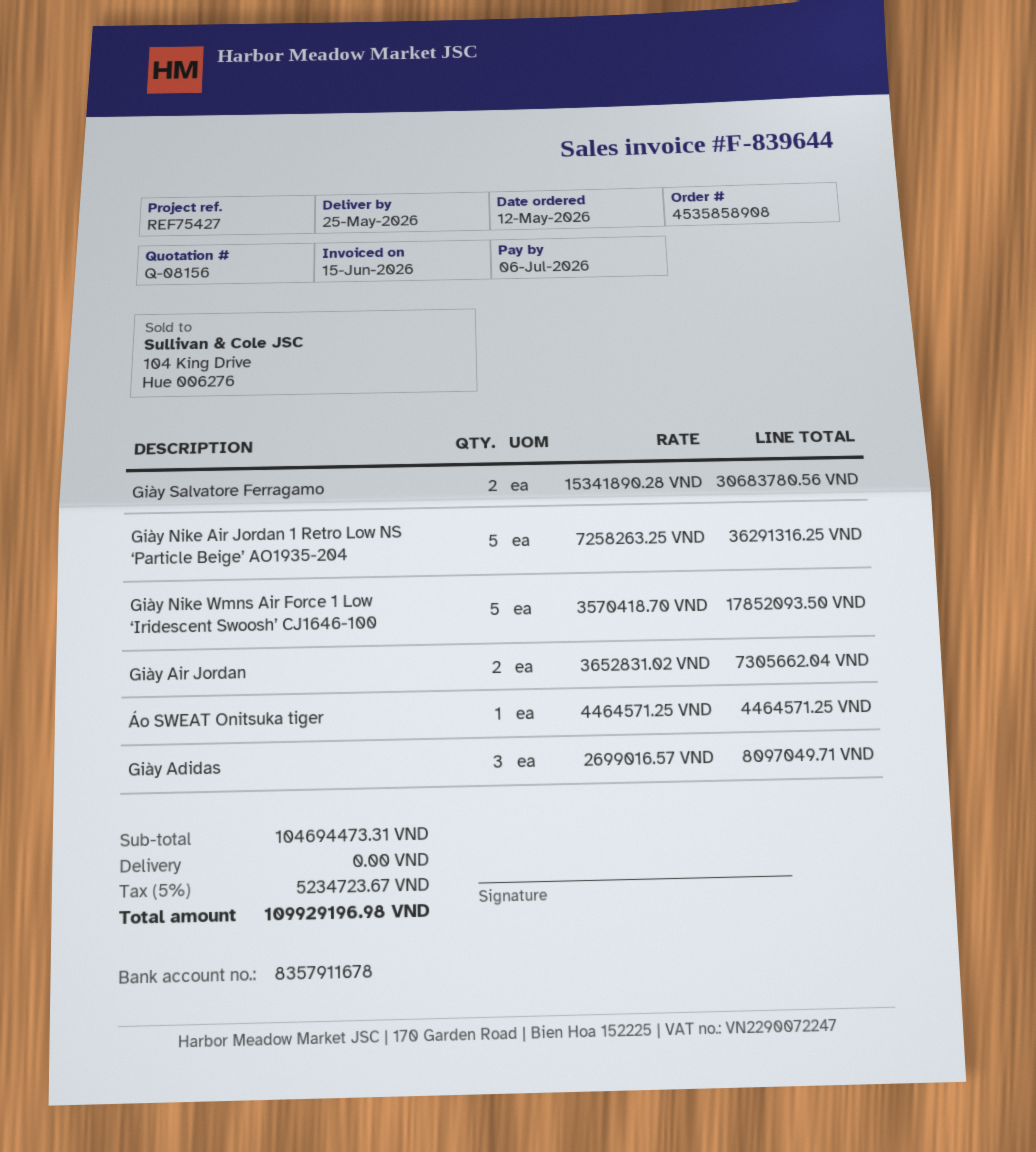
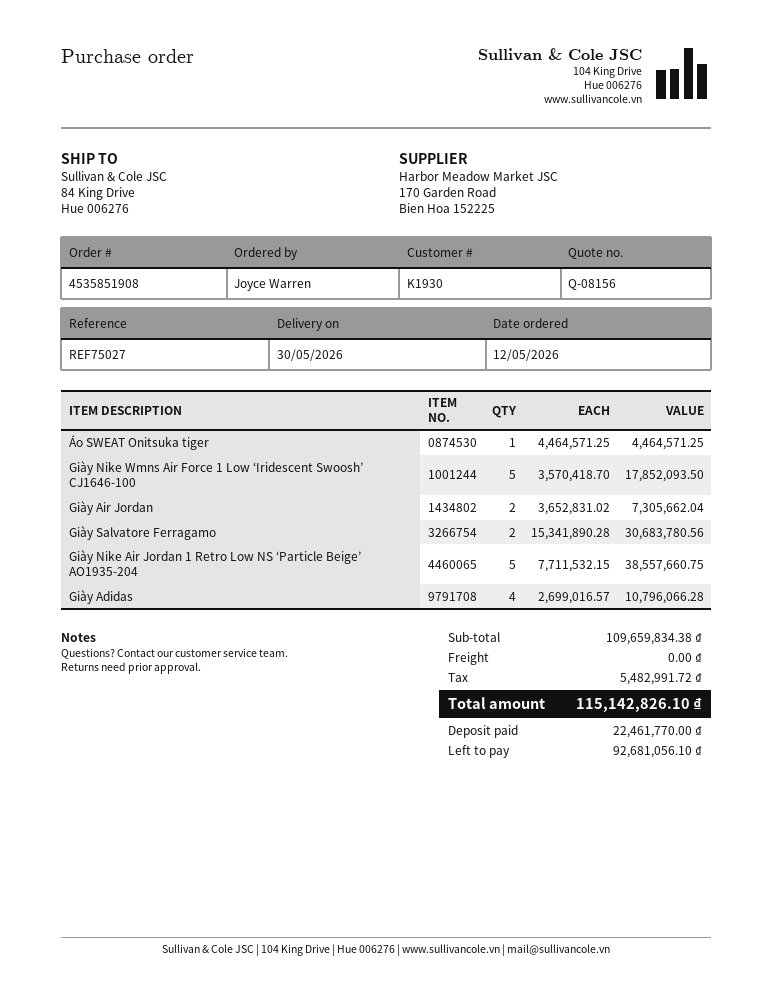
order number: 4535858908 -> 4535851908
delivery date: 2026-05-25 -> 2026-05-30
reference: REF75427 -> REF75027
Giày Nike Air Jordan 1 Retro Low NS ‘Particle Beige’ AO1935-204: 5 x 7258263.25 = 36291316.25 -> 5 x 7711532.15 = 38557660.75
Giày Adidas: 3 x 2699016.57 = 8097049.71 -> 4 x 2699016.57 = 10796066.28
subtotal: 104694473.31 -> 109659834.38
tax: 5234723.67 -> 5482991.72
total: 109929196.98 -> 115142826.10

